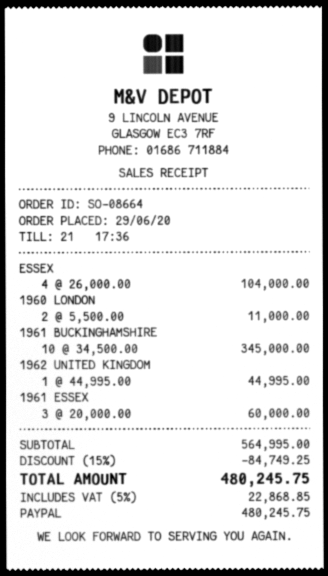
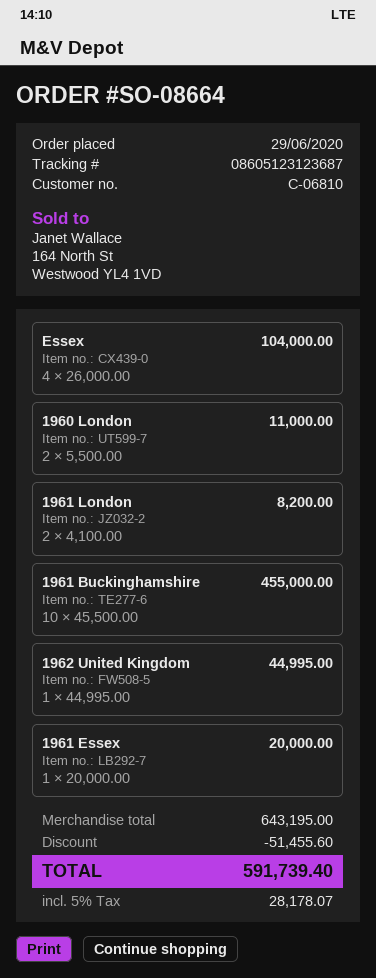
1961 BUCKINGHAMSHIRE: 10 x 34500.00 = 345000.00 -> 10 x 45500.00 = 455000.00
1961 ESSEX: 3 x 20000.00 = 60000.00 -> 1 x 20000.00 = 20000.00
1961 London: none -> 2 x 4100.00 = 8200.00
subtotal: 564995.00 -> 643195.00
discount: 84749.25 -> 51455.60
tax: 5% = 22868.85 -> 5% = 28178.07
total: 480245.75 -> 591739.40

